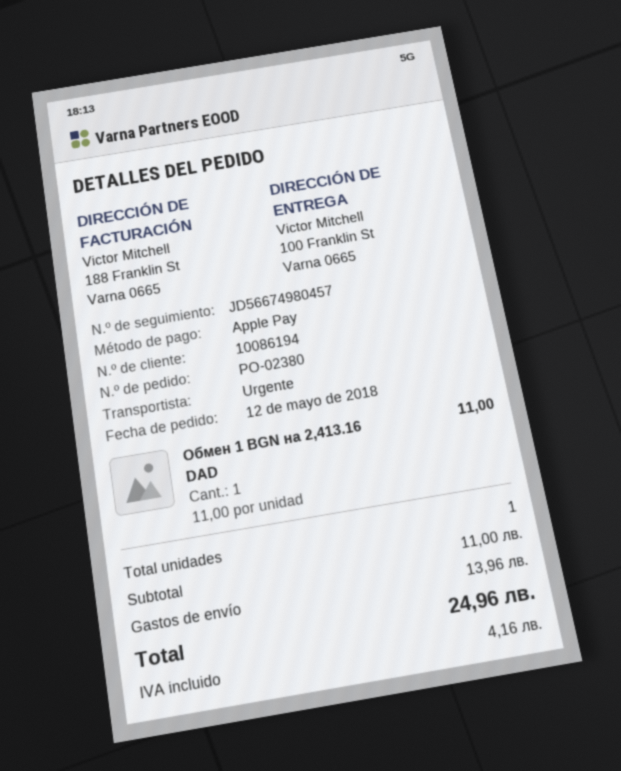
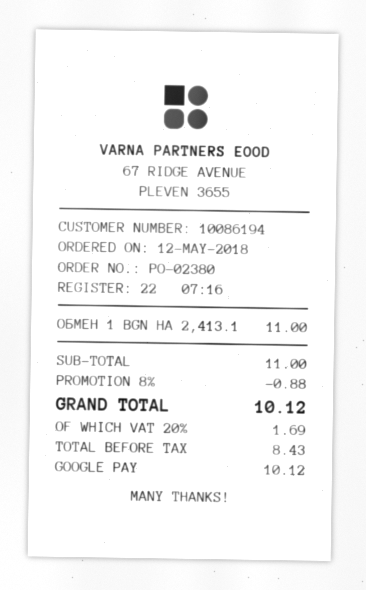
payment method: Apple Pay -> Google Pay
discount: none -> 8% = 0.88
shipping: 13.96 -> none
tax: 4.16 -> 1.69
total: 24.96 -> 10.12

